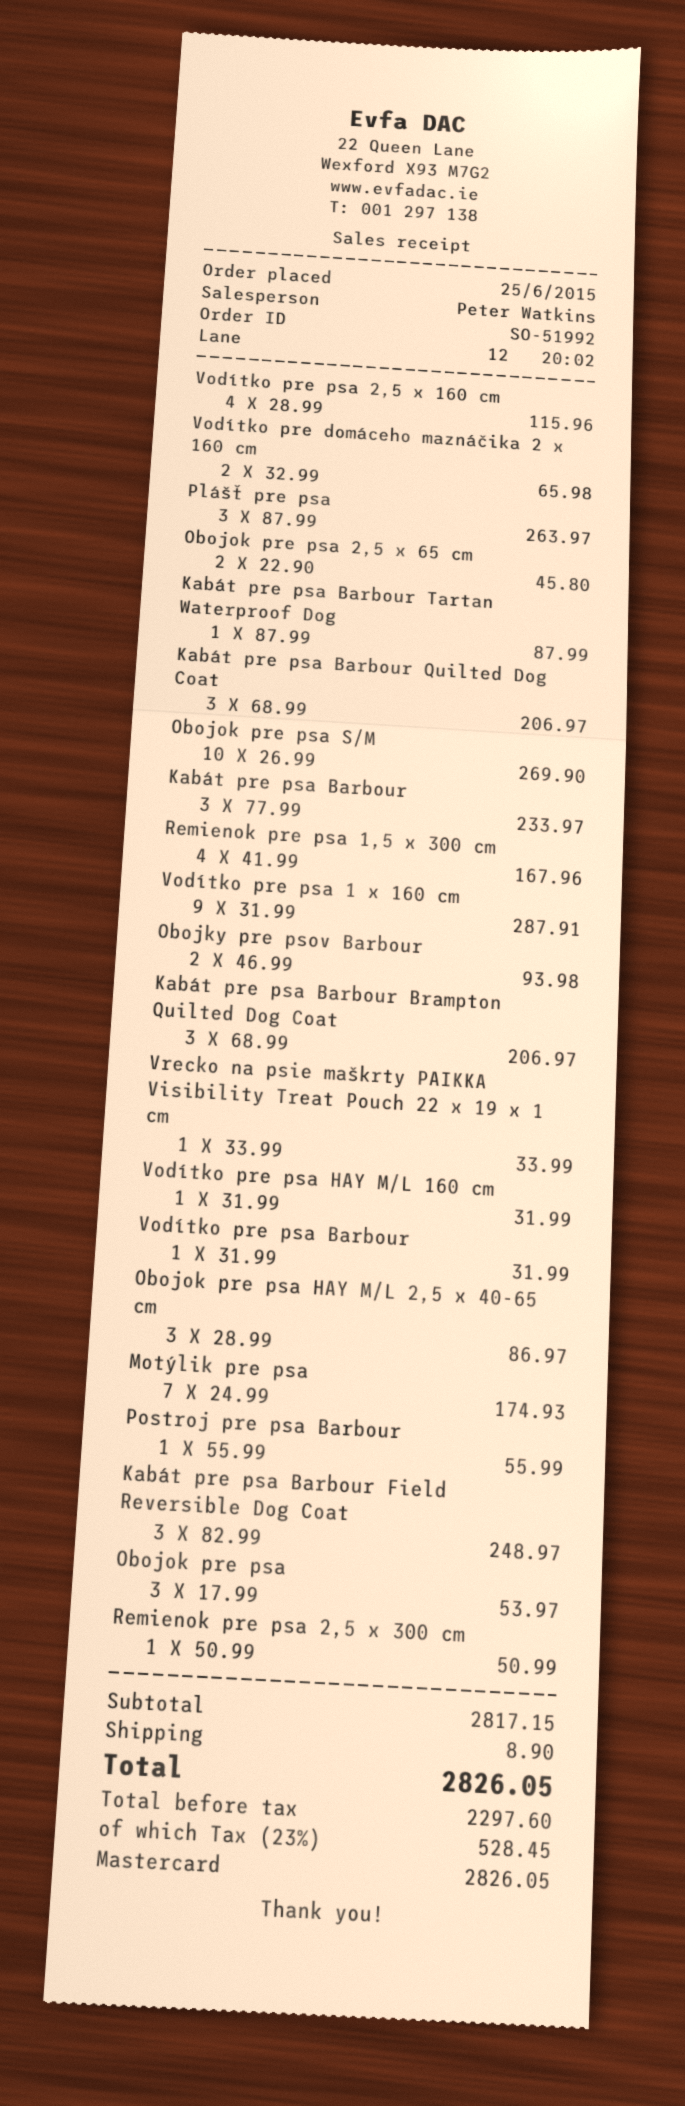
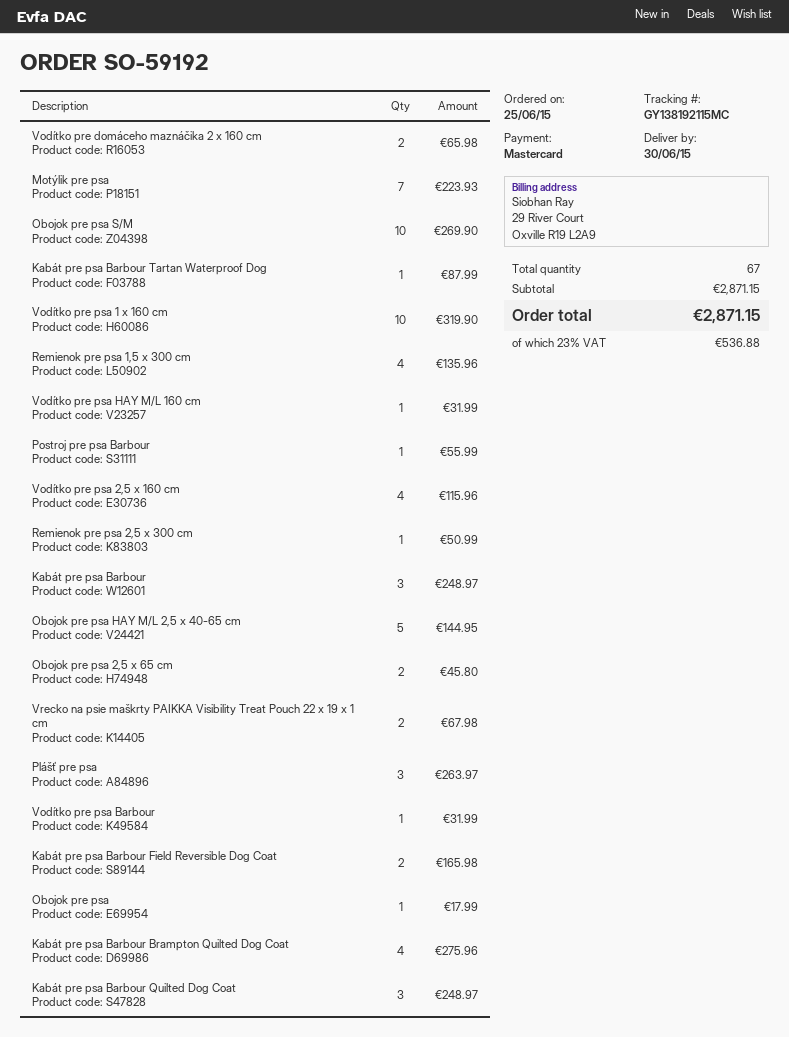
order number: SO-51992 -> SO-59192
Kabát pre psa Barbour Quilted Dog Coat: 3 for 206.97 -> 3 for 248.97
Kabát pre psa Barbour: 3 for 233.97 -> 3 for 248.97
Remienok pre psa 1,5 x 300 cm: 4 for 167.96 -> 4 for 135.96
Vodítko pre psa 1 x 160 cm: 9 for 287.91 -> 10 for 319.90
Obojky pre psov Barbour: 2 for 93.98 -> none
Kabát pre psa Barbour Brampton Quilted Dog Coat: 3 for 206.97 -> 4 for 275.96
Vrecko na psie maškrty PAIKKA Visibility Treat Pouch 22 x 19 x 1 cm: 1 for 33.99 -> 2 for 67.98
Obojok pre psa HAY M/L 2,5 x 40-65 cm: 3 for 86.97 -> 5 for 144.95
Motýlik pre psa: 7 for 174.93 -> 7 for 223.93
Kabát pre psa Barbour Field Reversible Dog Coat: 3 for 248.97 -> 2 for 165.98
Obojok pre psa: 3 for 53.97 -> 1 for 17.99
subtotal: 2817.15 -> 2871.15
shipping: 8.90 -> none
tax: 23% = 528.45 -> 23% = 536.88
total: 2826.05 -> 2871.15

